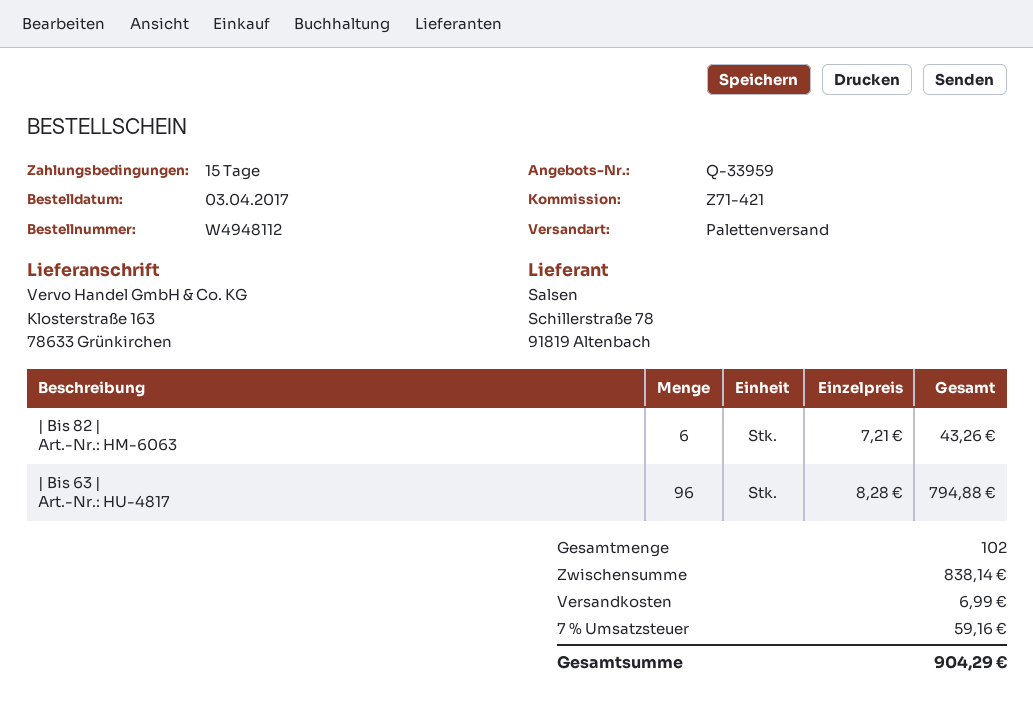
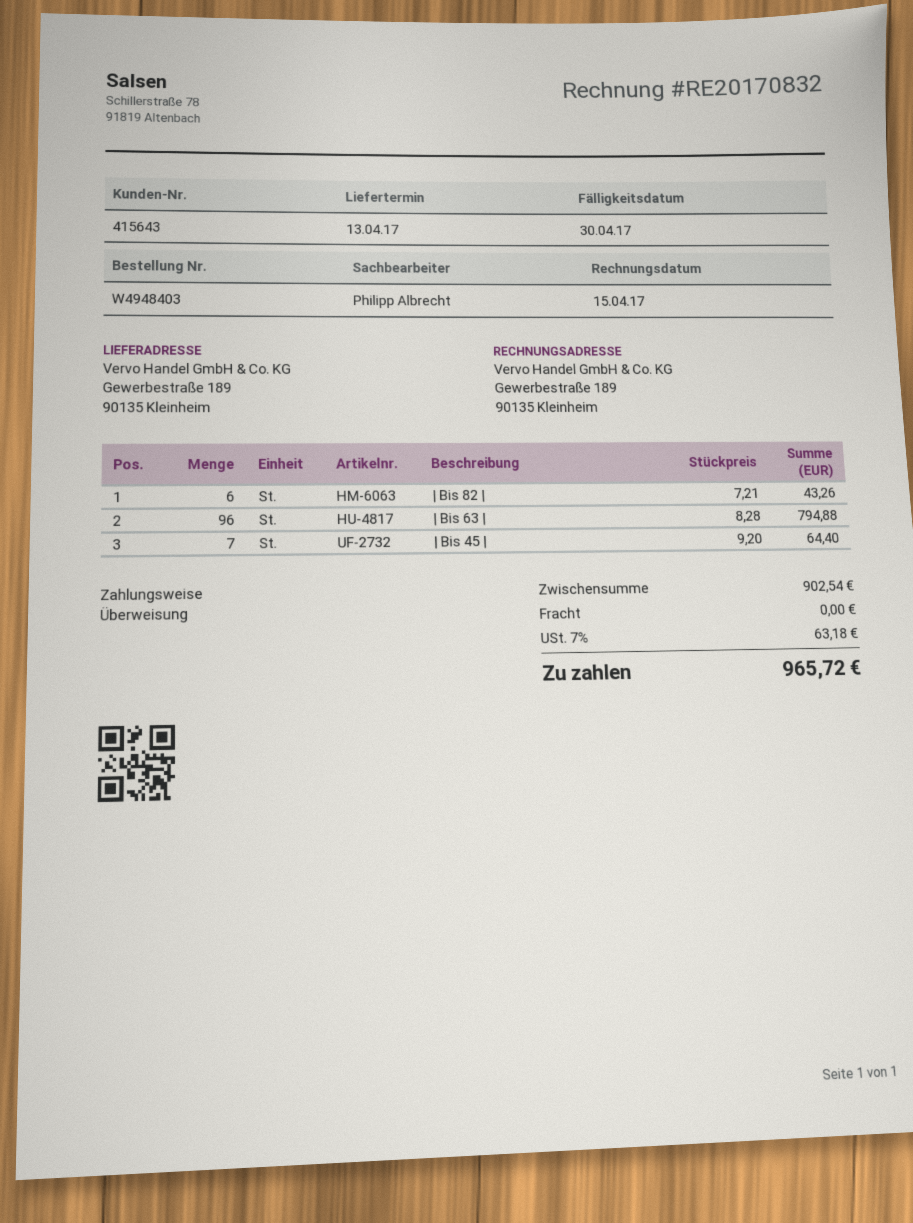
order number: W4948112 -> W4948403
ship to: Klosterstraße 163, 78633 Grünkirchen -> Gewerbestraße 189, 90135 Kleinheim
| Bis 45 |: none -> 7 x 9.20 = 64.40
subtotal: 838.14 -> 902.54
shipping: 6.99 -> 0.00
tax: 7% = 59.16 -> 7% = 63.18
total: 904.29 -> 965.72

